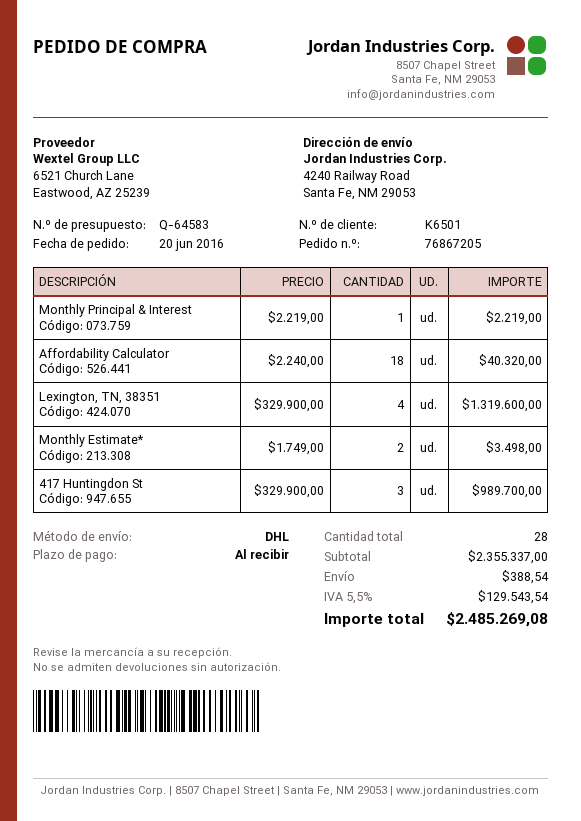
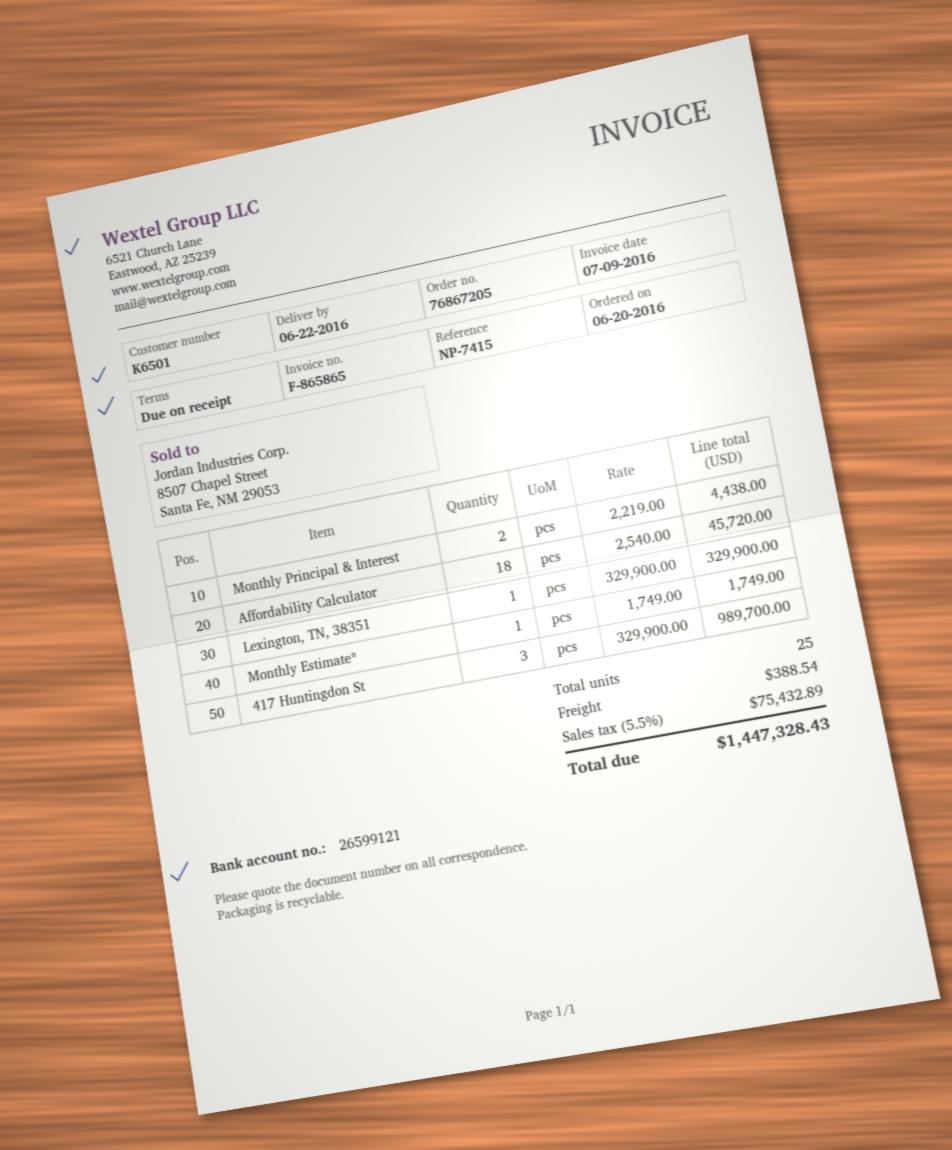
Monthly Principal & Interest: 1 x 2219.00 = 2219.00 -> 2 x 2219.00 = 4438.00
Affordability Calculator: 18 x 2240.00 = 40320.00 -> 18 x 2540.00 = 45720.00
Lexington, TN, 38351: 4 x 329900.00 = 1319600.00 -> 1 x 329900.00 = 329900.00
Monthly Estimate*: 2 x 1749.00 = 3498.00 -> 1 x 1749.00 = 1749.00
total quantity: 28 -> 25
tax: 5.5% = 129543.54 -> 5.5% = 75432.89
total: 2485269.08 -> 1447328.43

